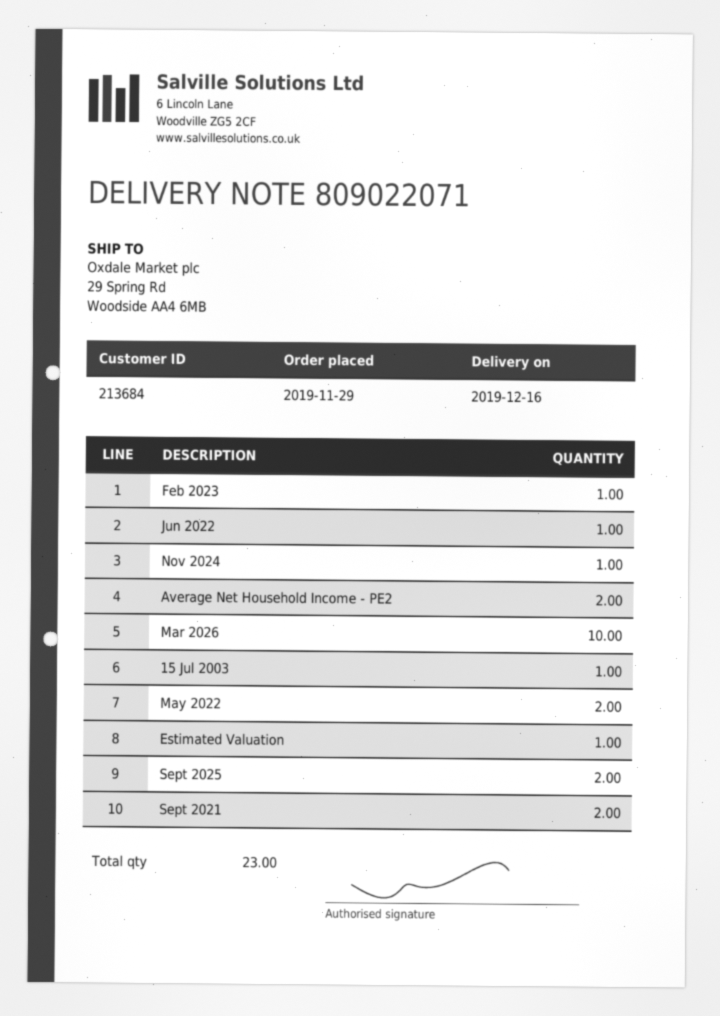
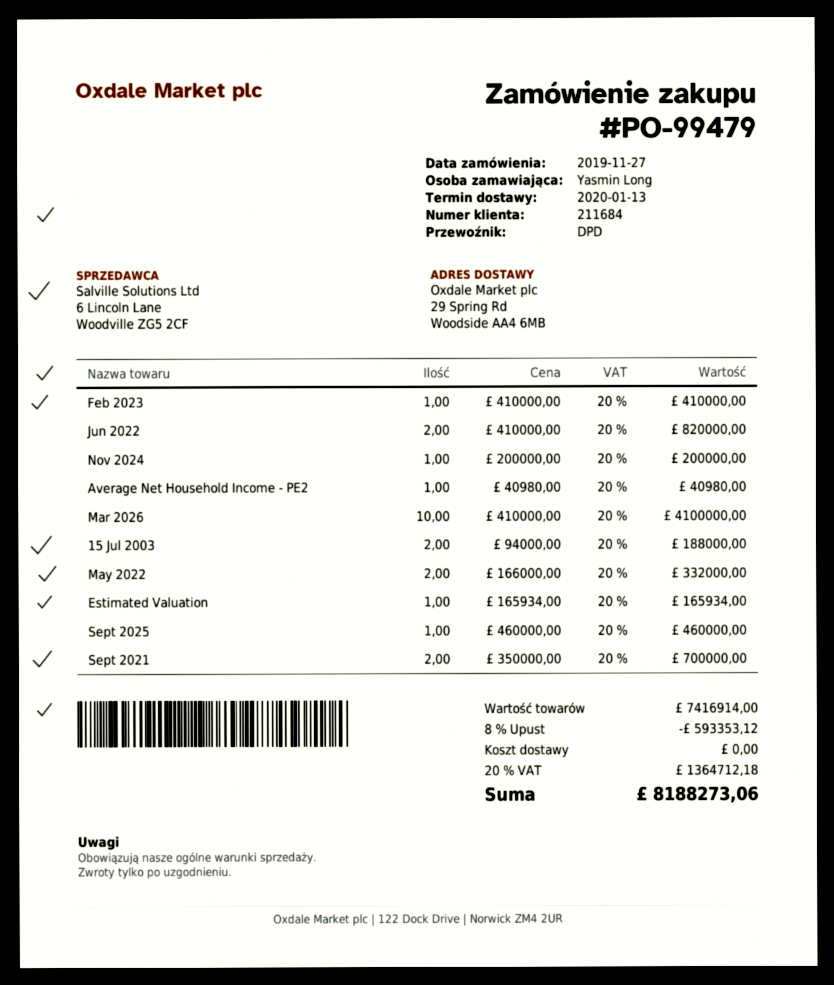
order date: 2019-11-29 -> 2019-11-27
delivery date: 2019-12-16 -> 2020-01-13
customer number: 213684 -> 211684
Jun 2022: 1 -> 2
Average Net Household Income - PE2: 2 -> 1
15 Jul 2003: 1 -> 2
Sept 2025: 2 -> 1

